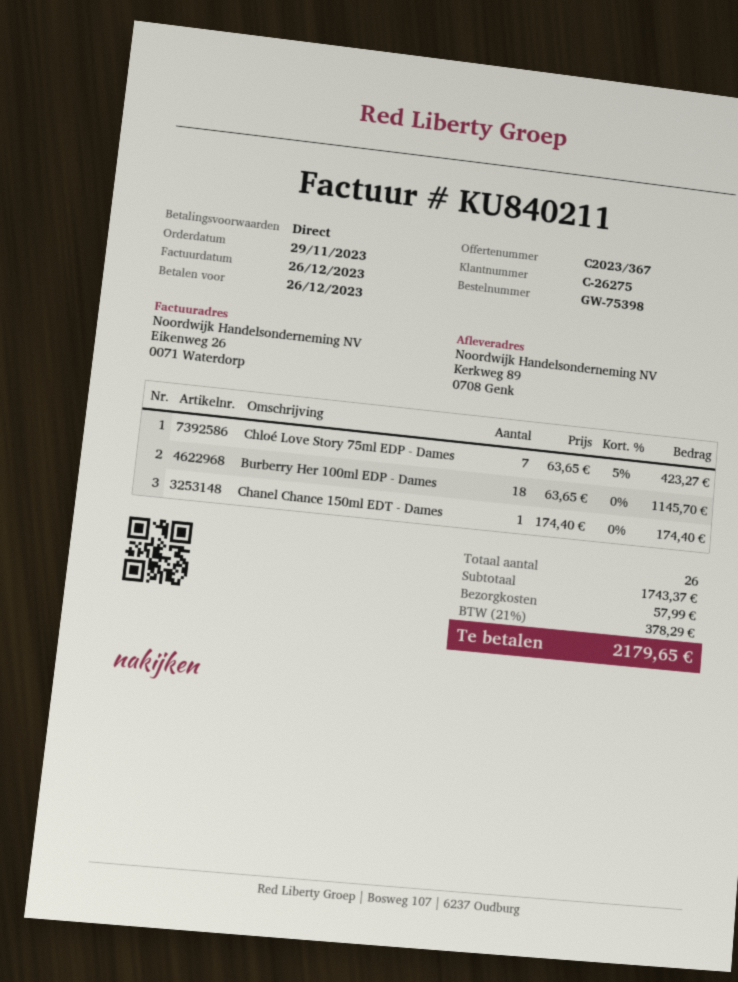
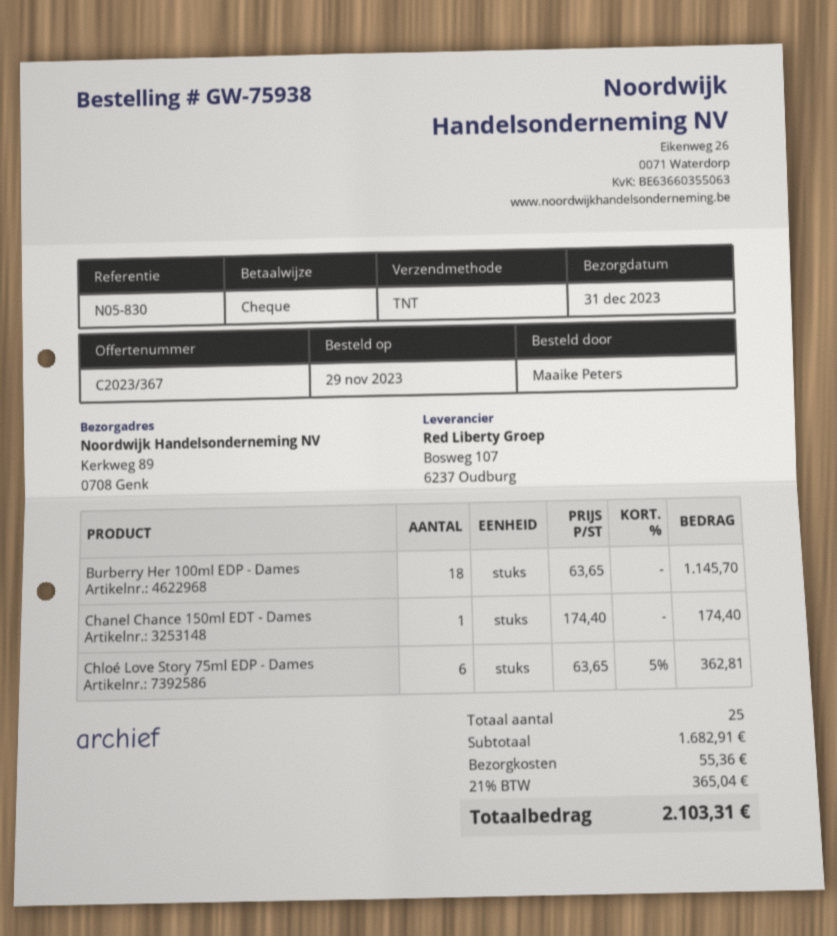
order number: GW-75398 -> GW-75938
Chloé Love Story 75ml EDP - Dames: 7 x 63.65 - 5% = 423.27 -> 6 x 63.65 - 5% = 362.81
total quantity: 26 -> 25
subtotal: 1743.37 -> 1682.91
shipping: 57.99 -> 55.36
tax: 21% = 378.29 -> 21% = 365.04
total: 2179.65 -> 2103.31

